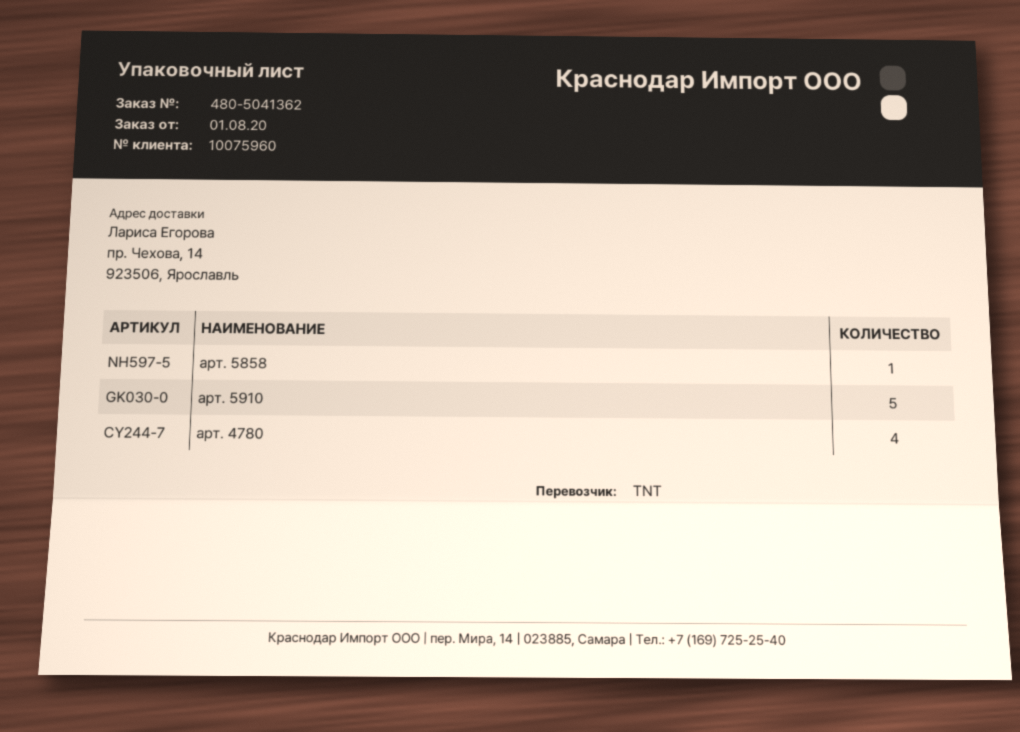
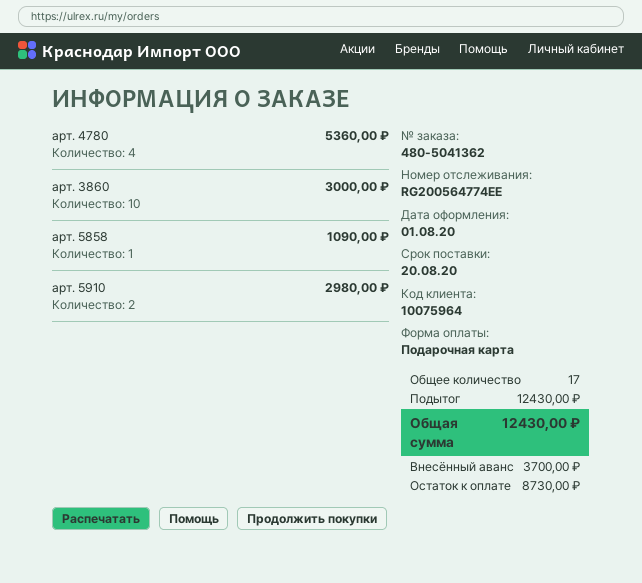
customer number: 10075960 -> 10075964
арт. 5910: 5 -> 2
арт. 3860: none -> 10

